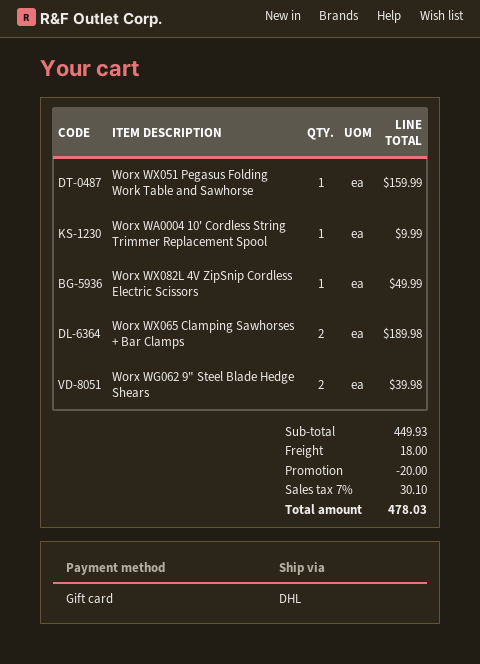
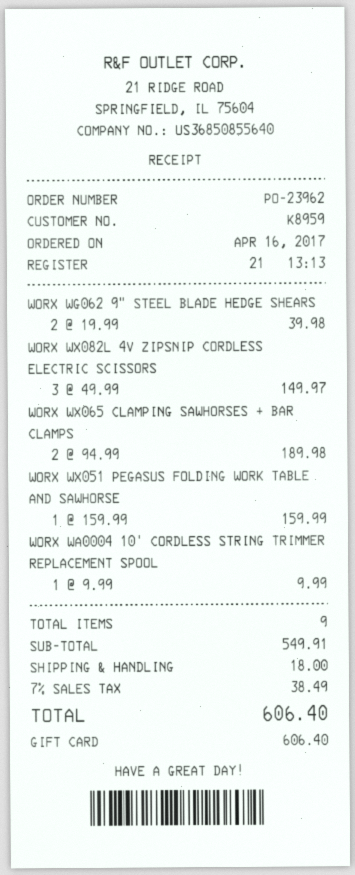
Worx WX082L 4V ZipSnip Cordless Electric Scissors: 1 for 49.99 -> 3 for 149.97
subtotal: 449.93 -> 549.91
discount: 20.00 -> none
tax: 7% = 30.10 -> 7% = 38.49
total: 478.03 -> 606.40

